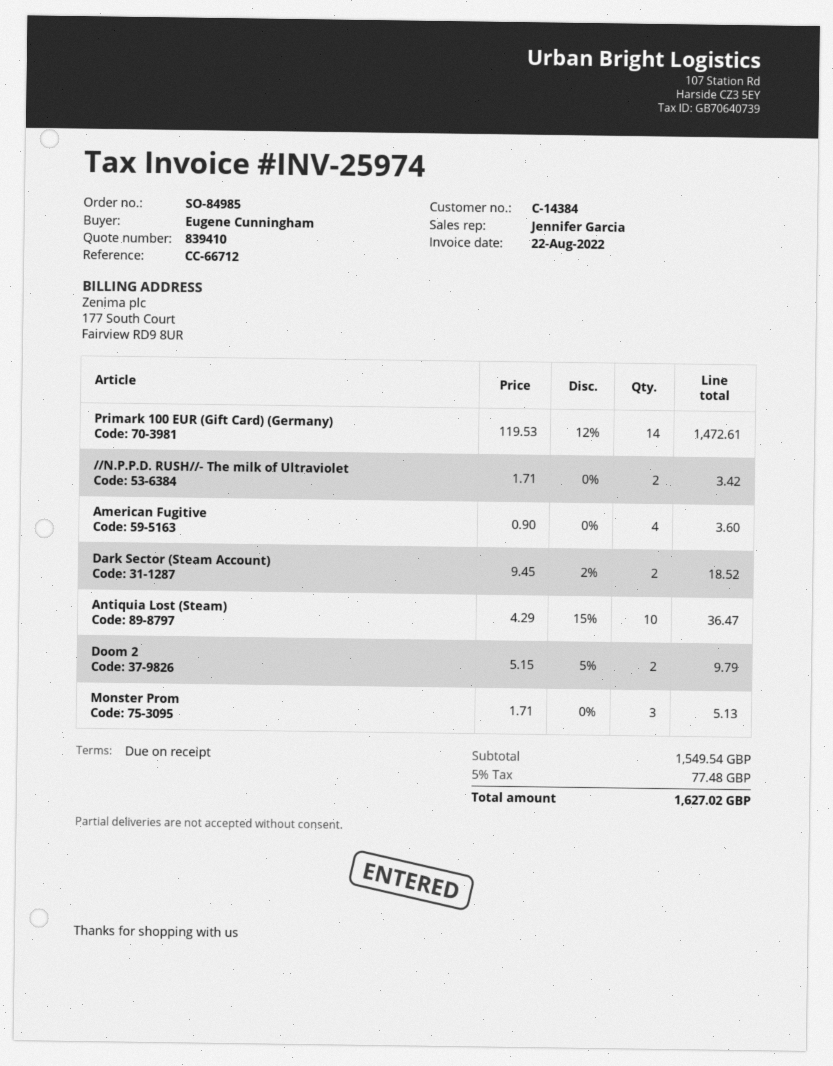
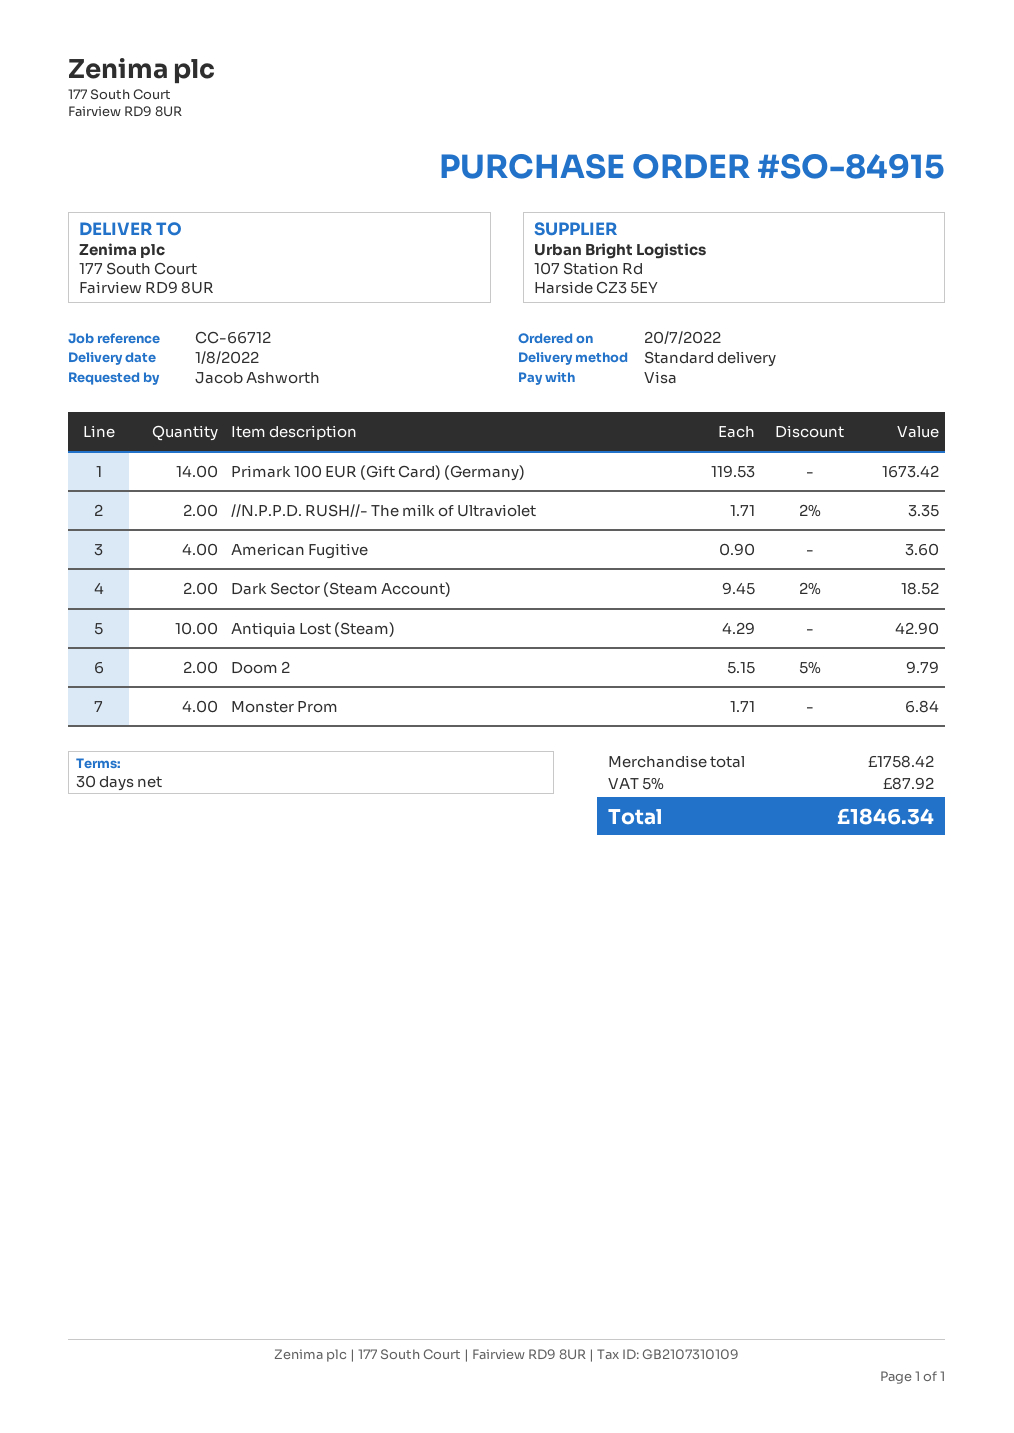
order number: SO-84985 -> SO-84915
payment terms: on receipt -> 30 days
ordered by: Eugene Cunningham -> Jacob Ashworth
Primark 100 EUR (Gift Card) (Germany): 14 x 119.53 - 12% = 1472.61 -> 14 x 119.53 = 1673.42
//N.P.P.D. RUSH//- The milk of Ultraviolet: 2 x 1.71 = 3.42 -> 2 x 1.71 - 2% = 3.35
Antiquia Lost (Steam): 10 x 4.29 - 15% = 36.47 -> 10 x 4.29 = 42.90
Monster Prom: 3 x 1.71 = 5.13 -> 4 x 1.71 = 6.84
subtotal: 1549.54 -> 1758.42
tax: 5% = 77.48 -> 5% = 87.92
total: 1627.02 -> 1846.34

